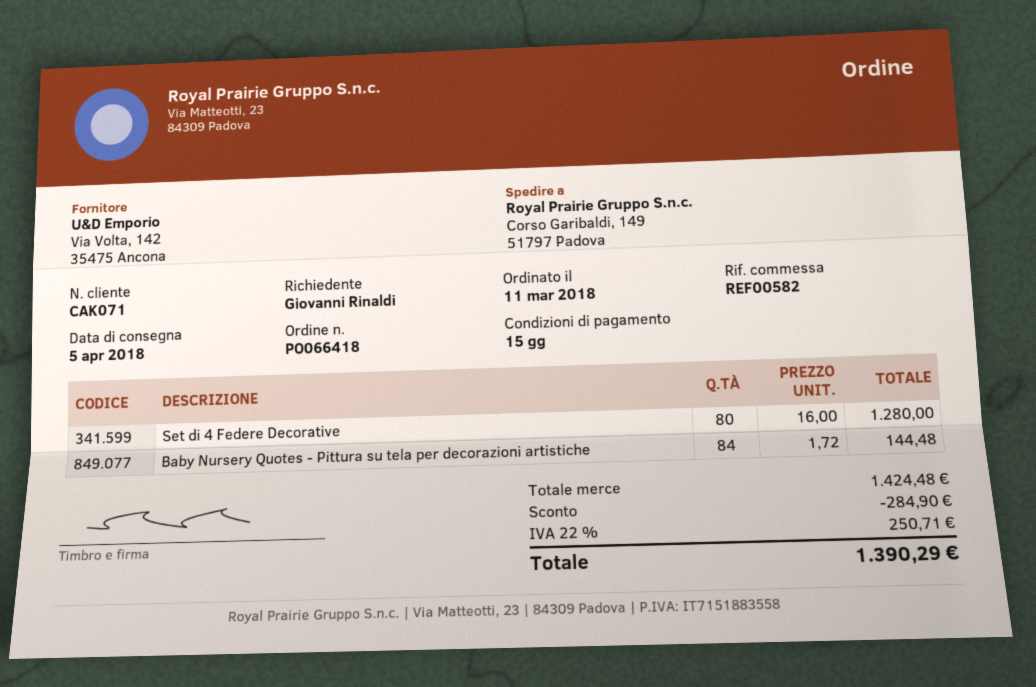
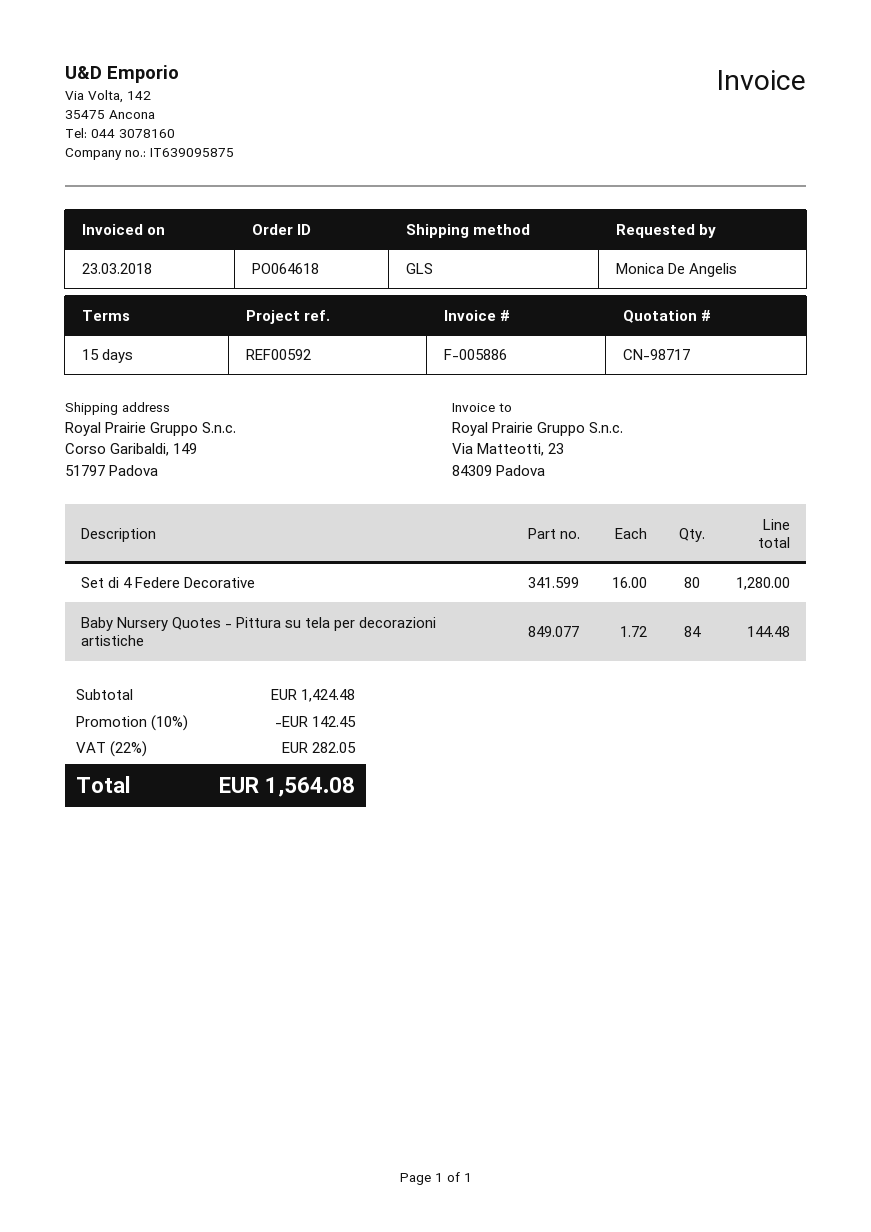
order number: PO066418 -> PO064618
reference: REF00582 -> REF00592
ordered by: Giovanni Rinaldi -> Monica De Angelis
discount: 284.90 -> 142.45
tax: 22% = 250.71 -> 22% = 282.05
total: 1390.29 -> 1564.08

